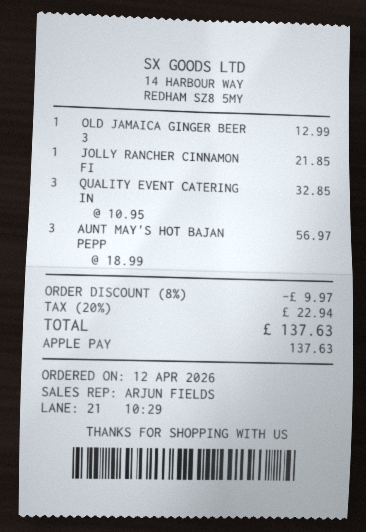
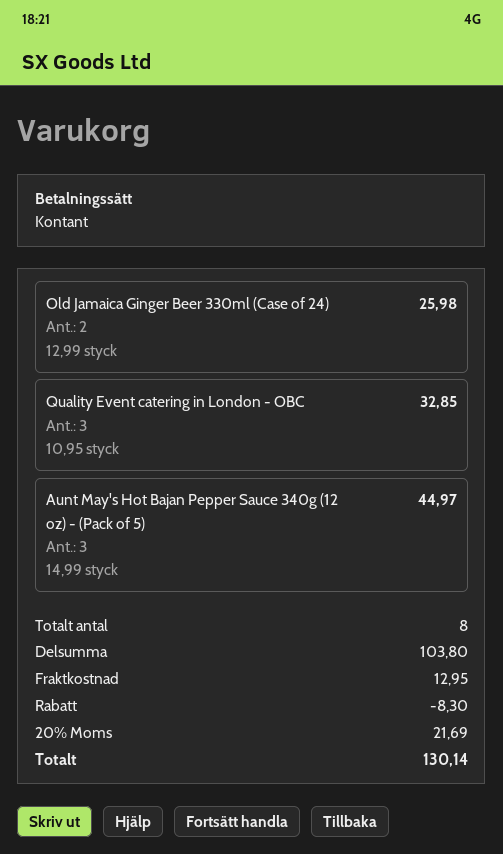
payment method: Apple Pay -> cash
OLD JAMAICA GINGER BEER 3: 1 x 12.99 = 12.99 -> 2 x 12.99 = 25.98
JOLLY RANCHER CINNAMON FI: 1 x 21.85 = 21.85 -> none
AUNT MAY'S HOT BAJAN PEPP: 3 x 18.99 = 56.97 -> 3 x 14.99 = 44.97
discount: 9.97 -> 8.30
shipping: none -> 12.95
tax: 20% = 22.94 -> 20% = 21.69
total: 137.63 -> 130.14

